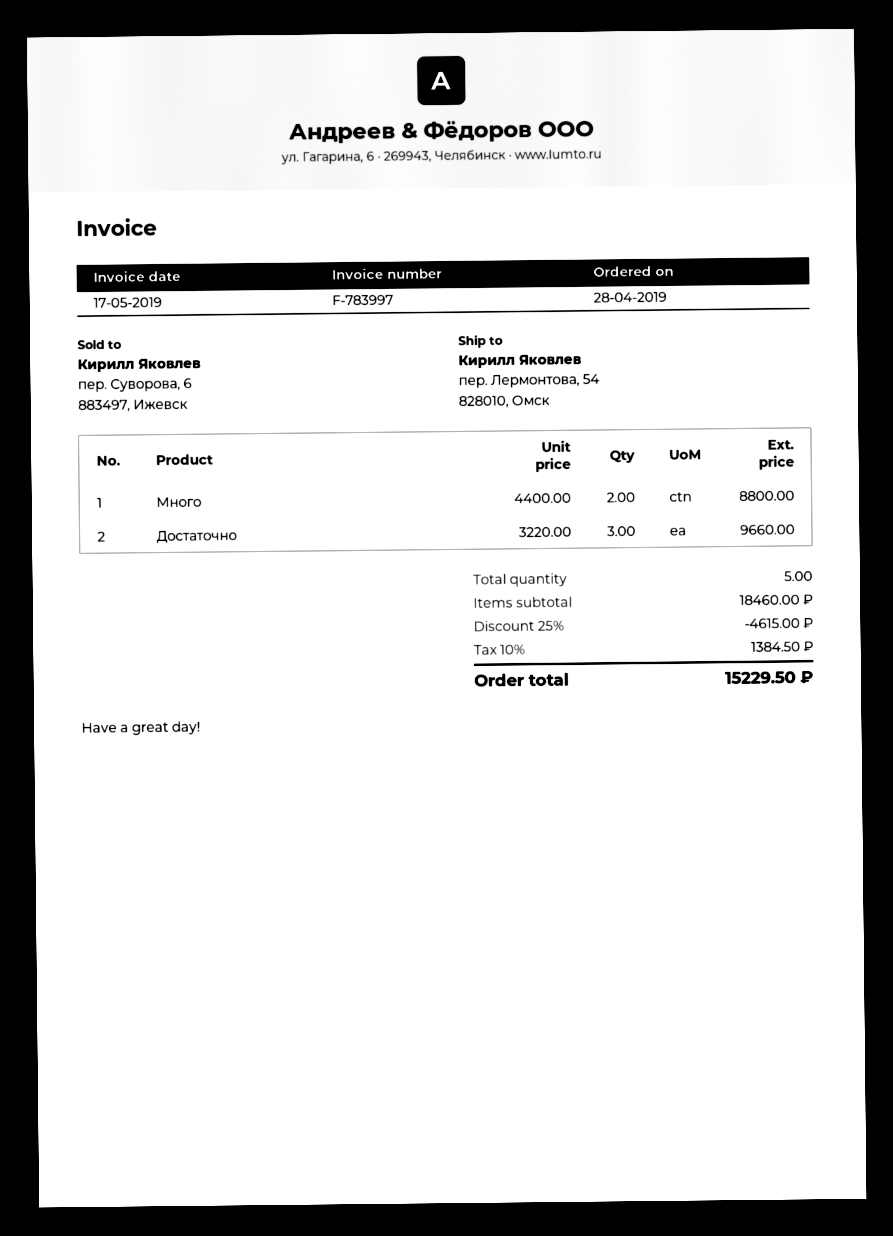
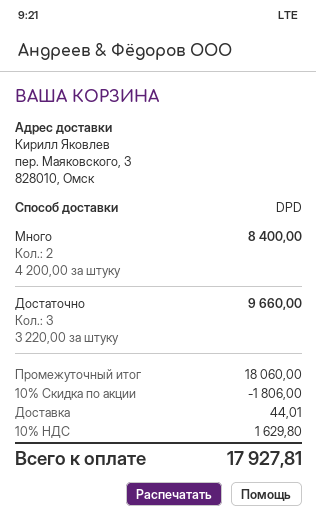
ship to: пер. Лермонтова, 54, 828010, Омск -> пер. Маяковского, 3, 828010, Омск
Много: 2 x 4400.00 = 8800.00 -> 2 x 4200.00 = 8400.00
subtotal: 18460.00 -> 18060.00
discount: 25% = 4615.00 -> 10% = 1806.00
shipping: none -> 44.01
tax: 10% = 1384.50 -> 10% = 1629.80
total: 15229.50 -> 17927.81

